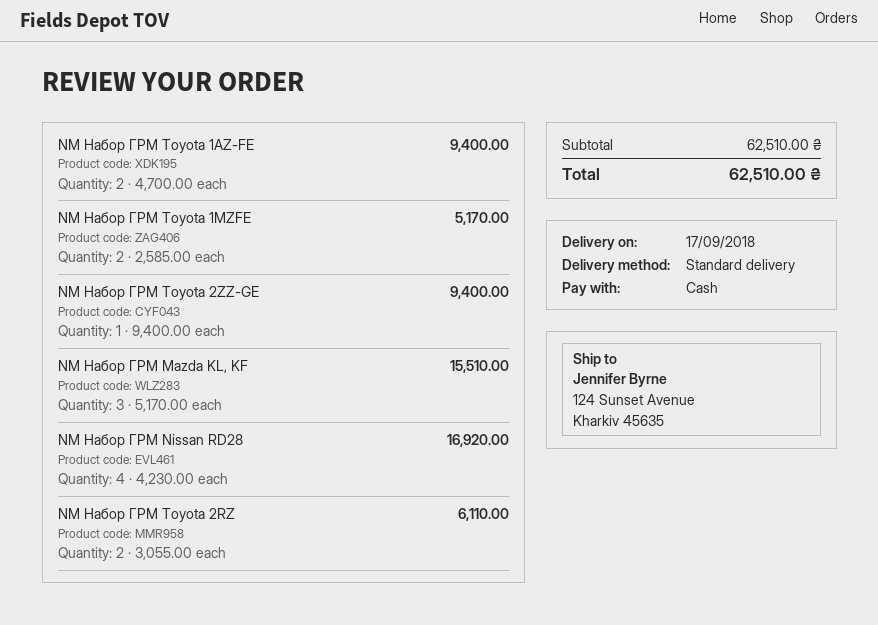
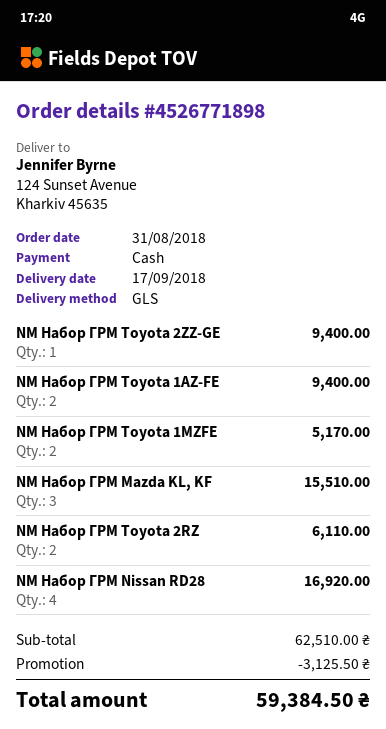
shipping method: standard -> GLS
discount: none -> 3125.50
total: 62510.00 -> 59384.50

